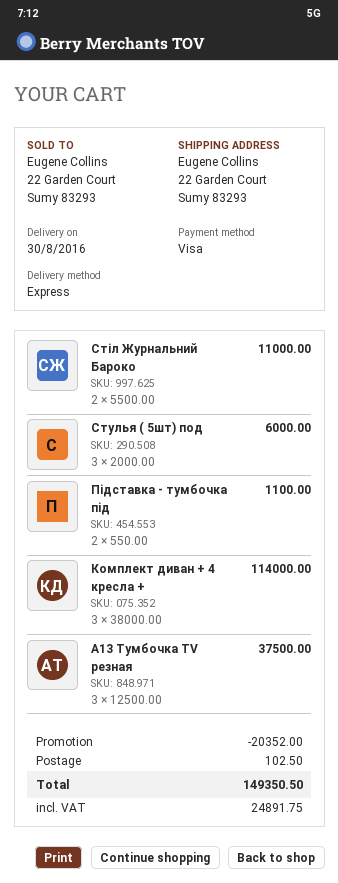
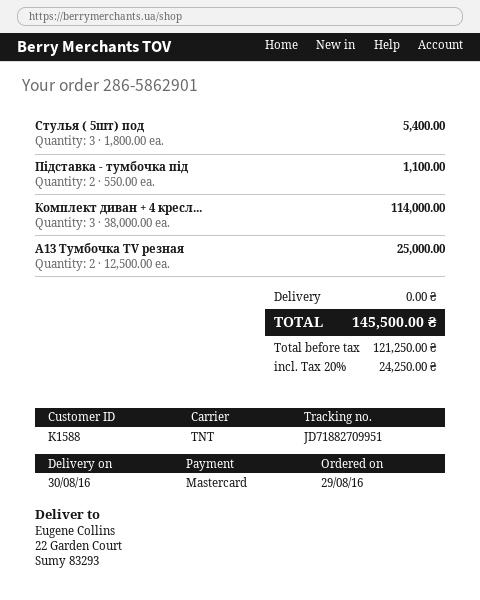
payment method: Visa -> Mastercard
shipping method: express -> TNT
Стіл Журнальний Бароко: 2 x 5500.00 = 11000.00 -> none
Стулья ( 5шт) под: 3 x 2000.00 = 6000.00 -> 3 x 1800.00 = 5400.00
А13 Тумбочка TV резная: 3 x 12500.00 = 37500.00 -> 2 x 12500.00 = 25000.00
discount: 20352.00 -> none
shipping: 102.50 -> 0.00
tax: 24891.75 -> 24250.00
total: 149350.50 -> 145500.00

